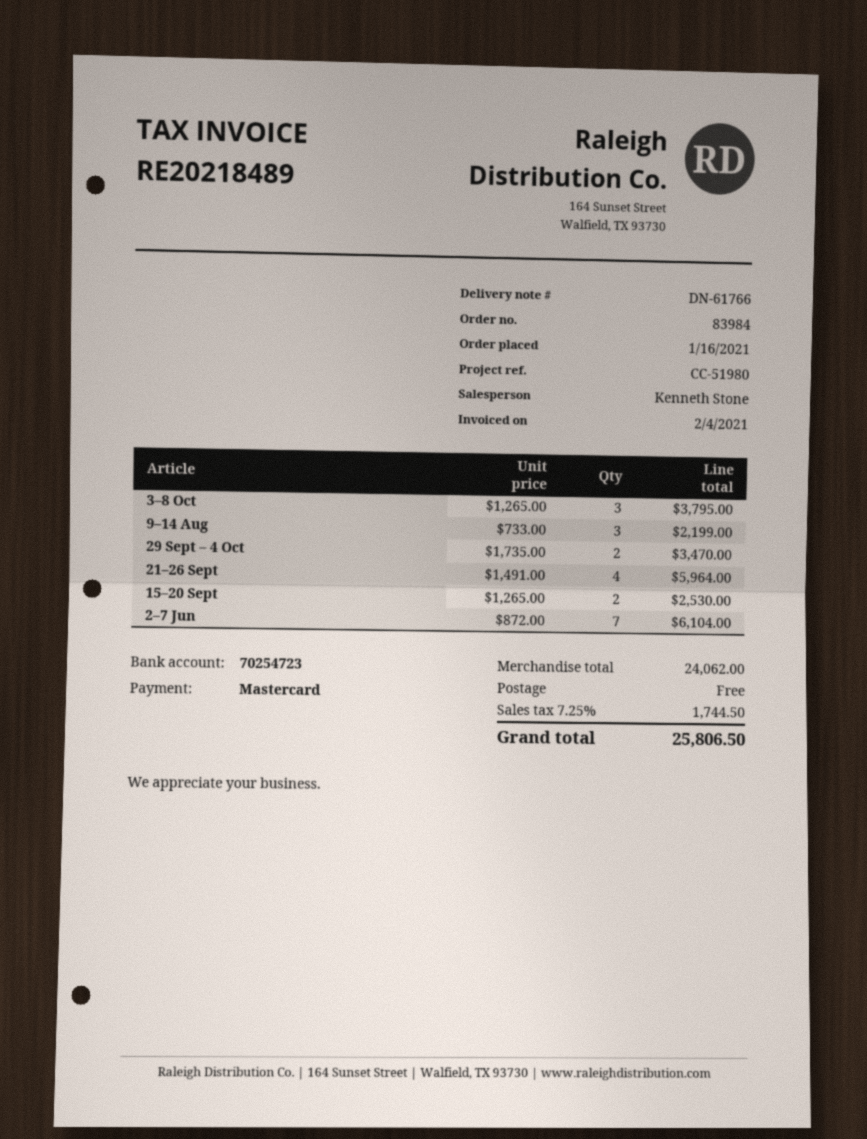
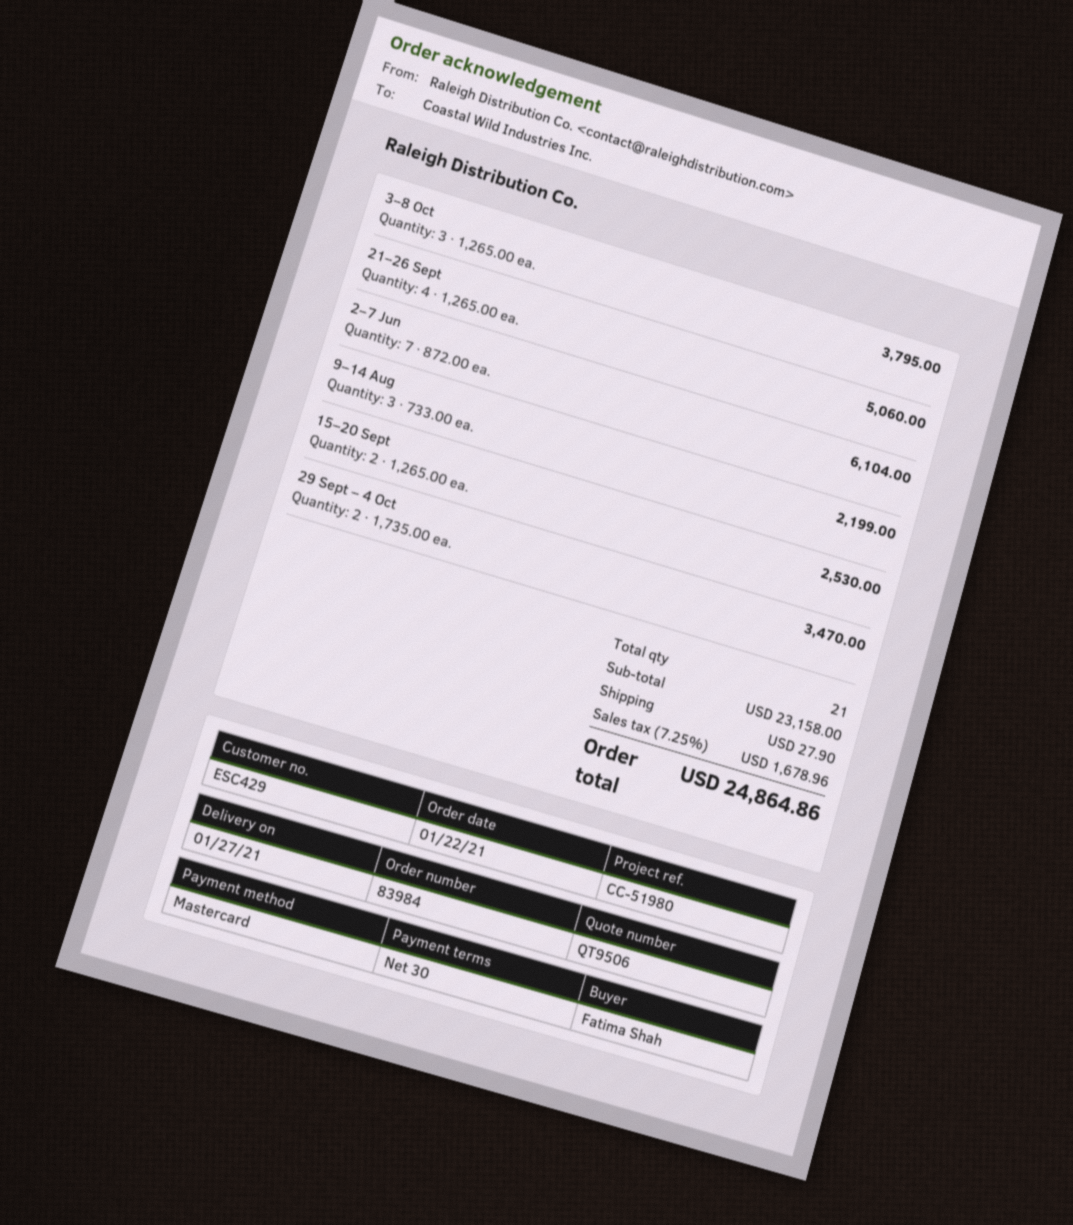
order date: 2021-01-16 -> 2021-01-22
21–26 Sept: 4 x 1491.00 = 5964.00 -> 4 x 1265.00 = 5060.00
subtotal: 24062.00 -> 23158.00
shipping: 0.00 -> 27.90
tax: 7.25% = 1744.50 -> 7.25% = 1678.96
total: 25806.50 -> 24864.86

